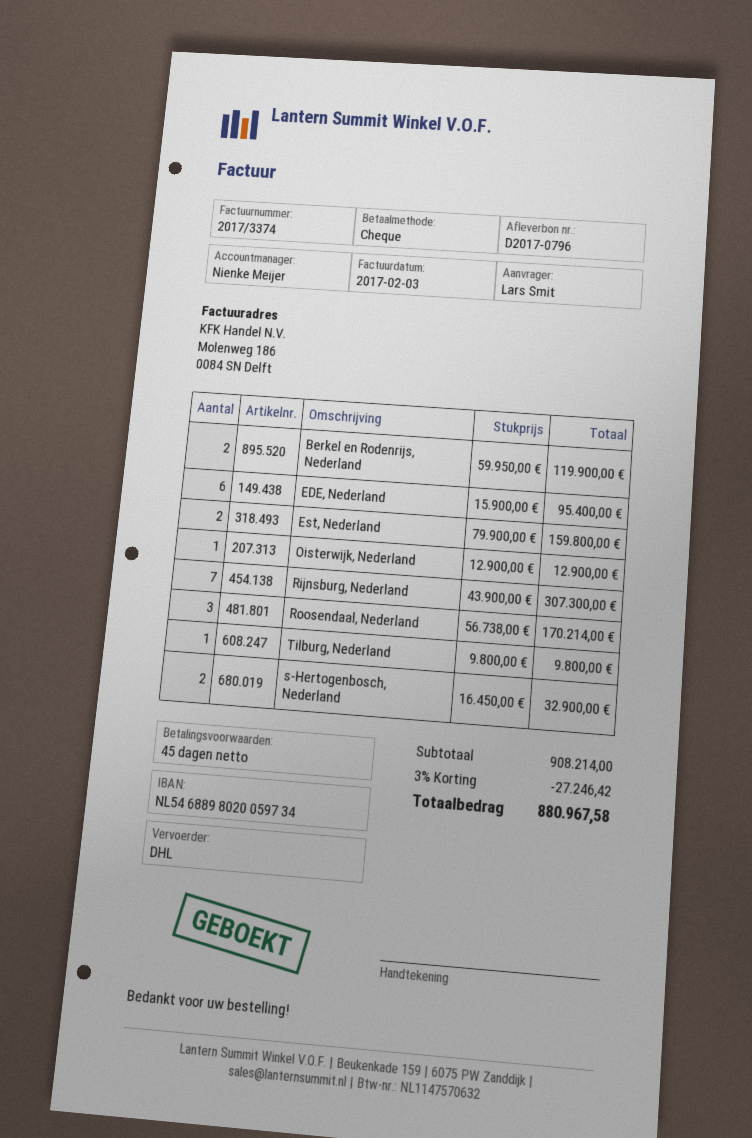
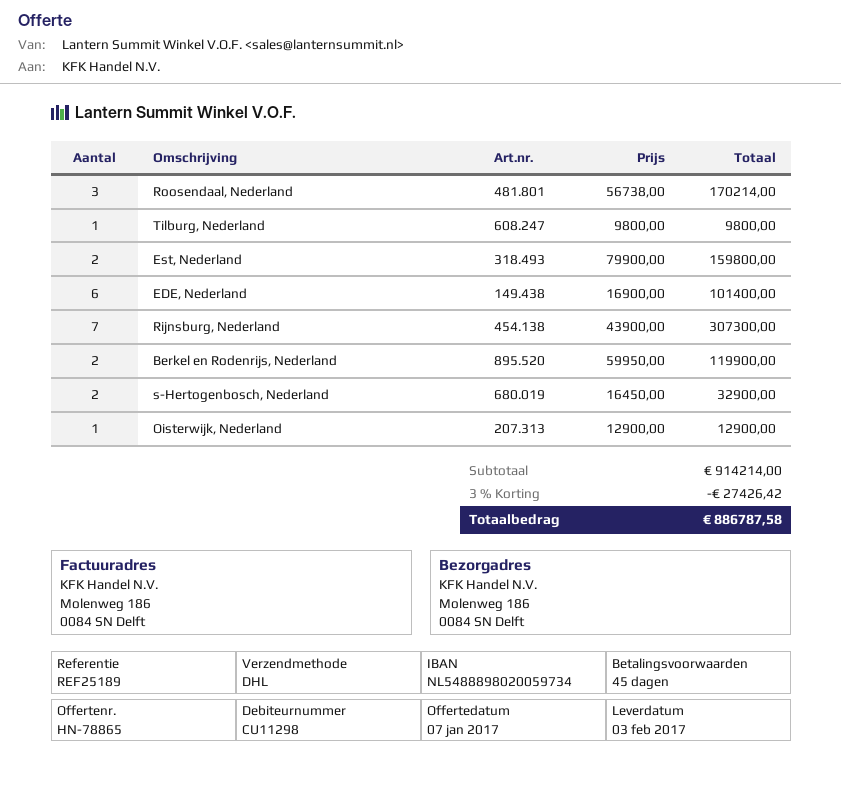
bank account: NL5468898020059734 -> NL5488898020059734
EDE, Nederland: 6 x 15900.00 = 95400.00 -> 6 x 16900.00 = 101400.00
subtotal: 908214.00 -> 914214.00
discount: 3% = 27246.42 -> 3% = 27426.42
total: 880967.58 -> 886787.58

